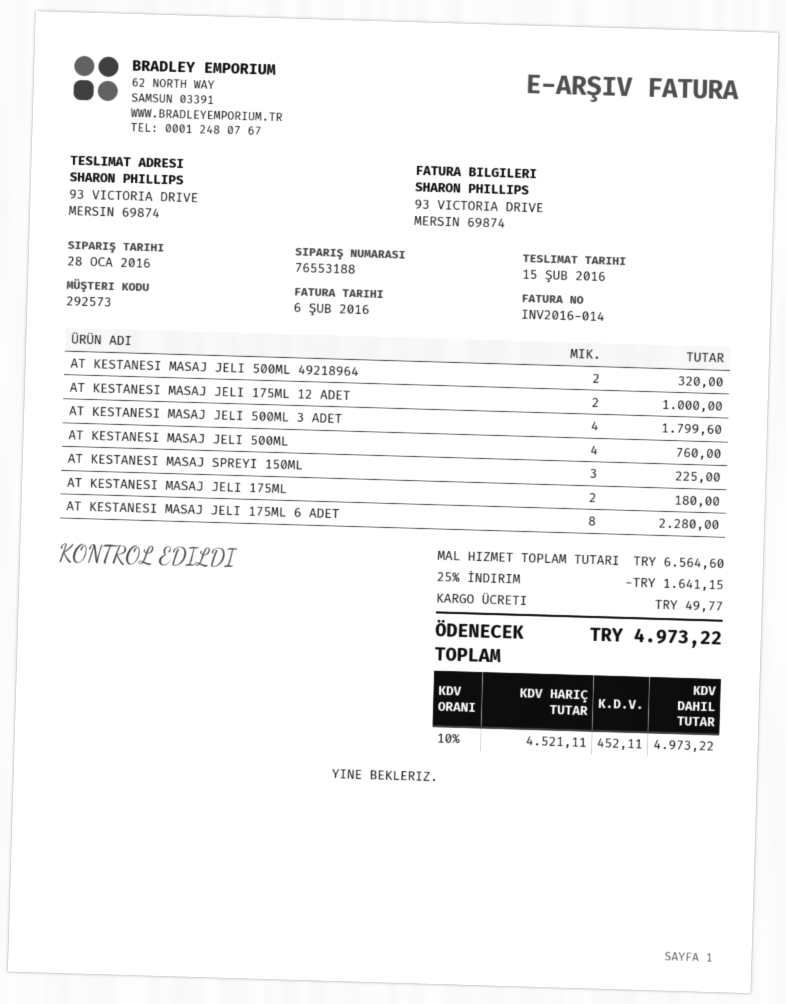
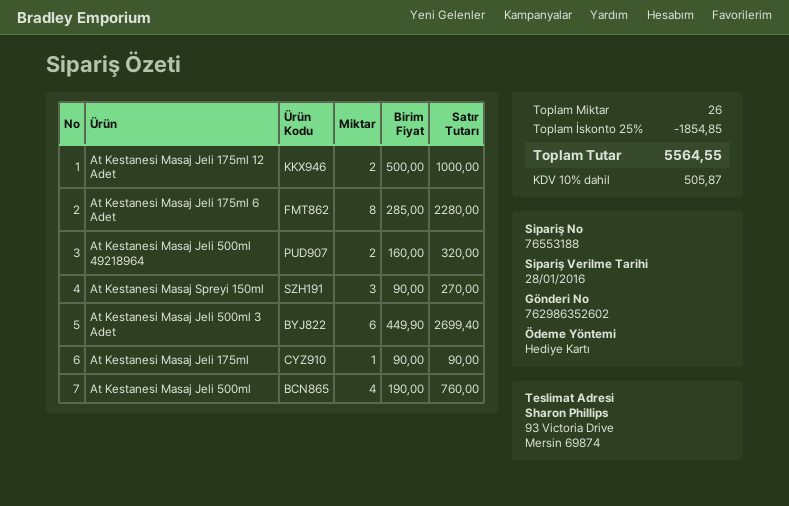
AT KESTANESI MASAJ JELI 500ML 3 ADET: 4 for 1799.60 -> 6 for 2699.40
AT KESTANESI MASAJ SPREYI 150ML: 3 for 225.00 -> 3 for 270.00
AT KESTANESI MASAJ JELI 175ML: 2 for 180.00 -> 1 for 90.00
discount: 25% = 1641.15 -> 25% = 1854.85
shipping: 49.77 -> none
tax: 10% = 452.11 -> 10% = 505.87
total: 4973.22 -> 5564.55

